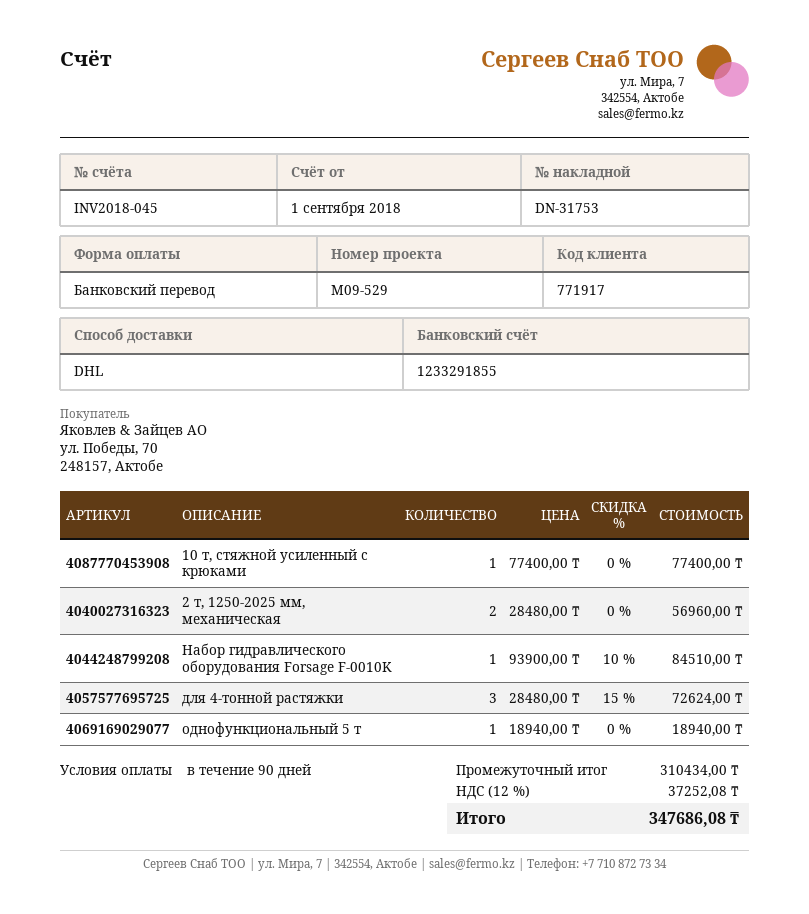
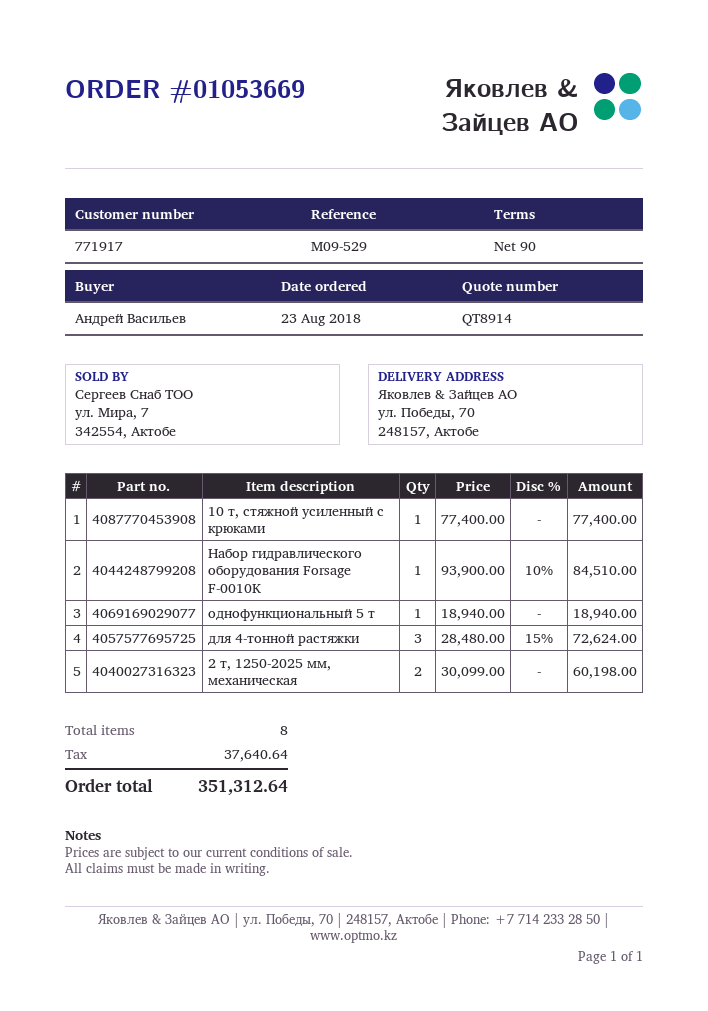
2 т, 1250-2025 мм, механическая: 2 x 28480.00 = 56960.00 -> 2 x 30099.00 = 60198.00
tax: 37252.08 -> 37640.64
total: 347686.08 -> 351312.64

